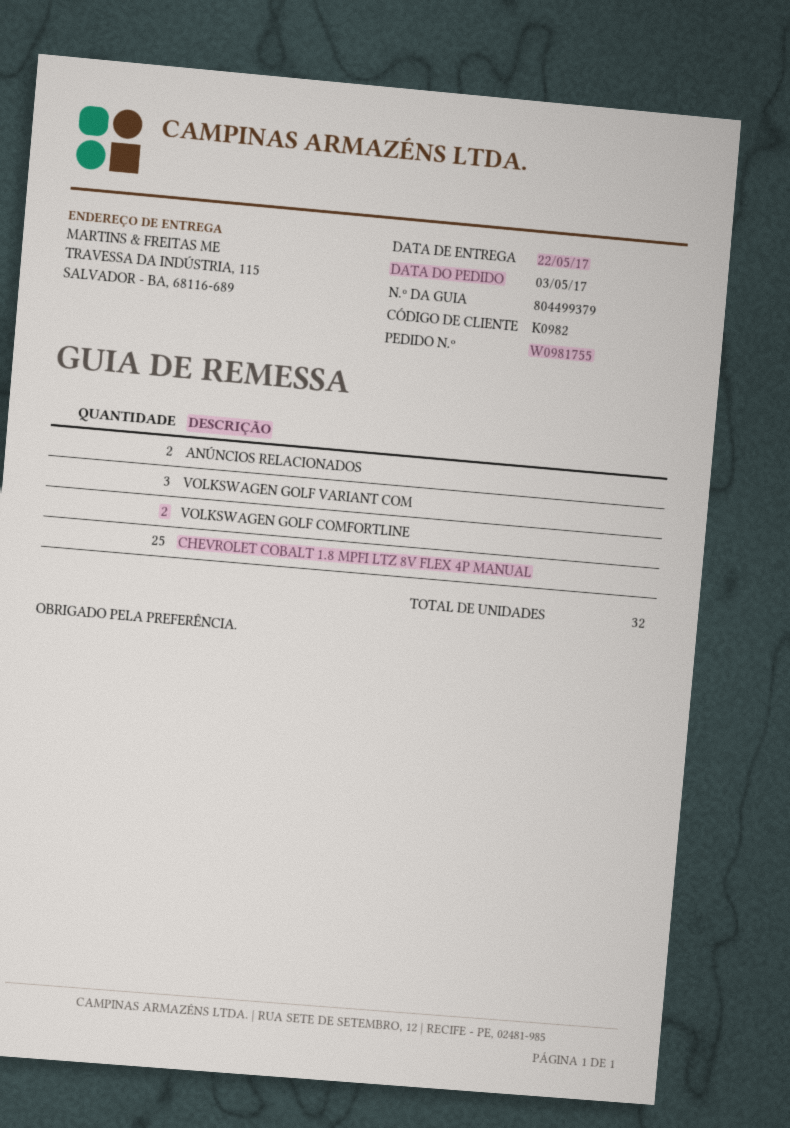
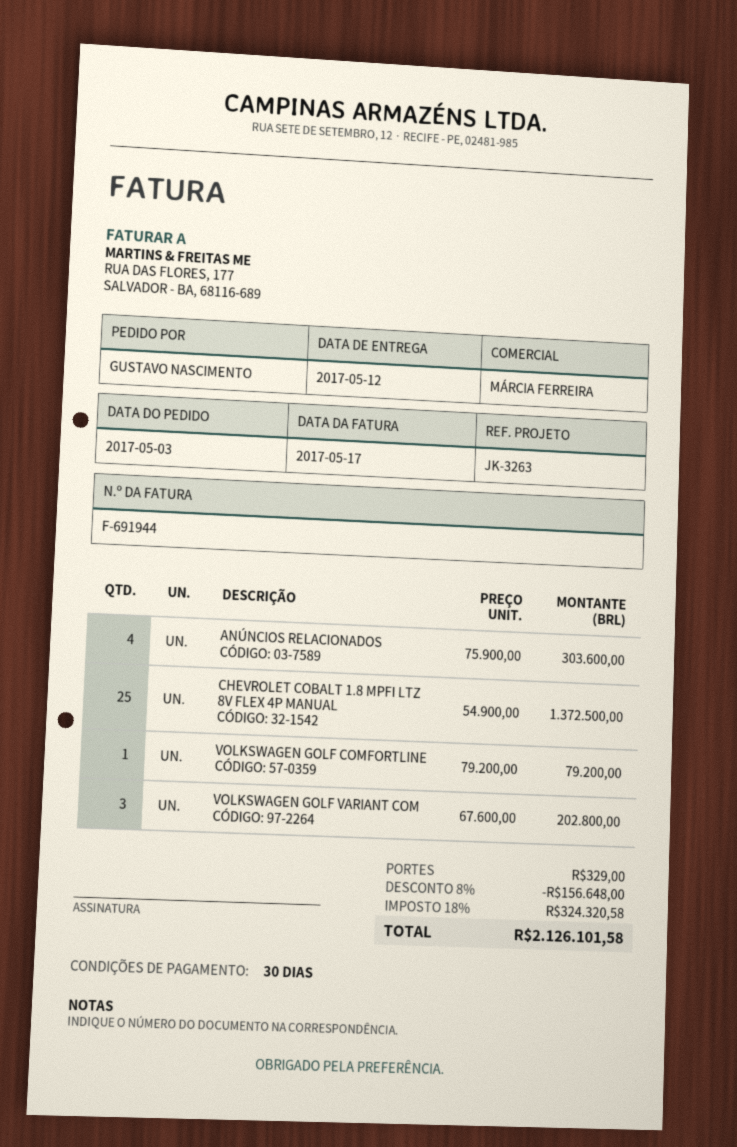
delivery date: 2017-05-22 -> 2017-05-12
ANÚNCIOS RELACIONADOS: 2 -> 4
VOLKSWAGEN GOLF COMFORTLINE: 2 -> 1

